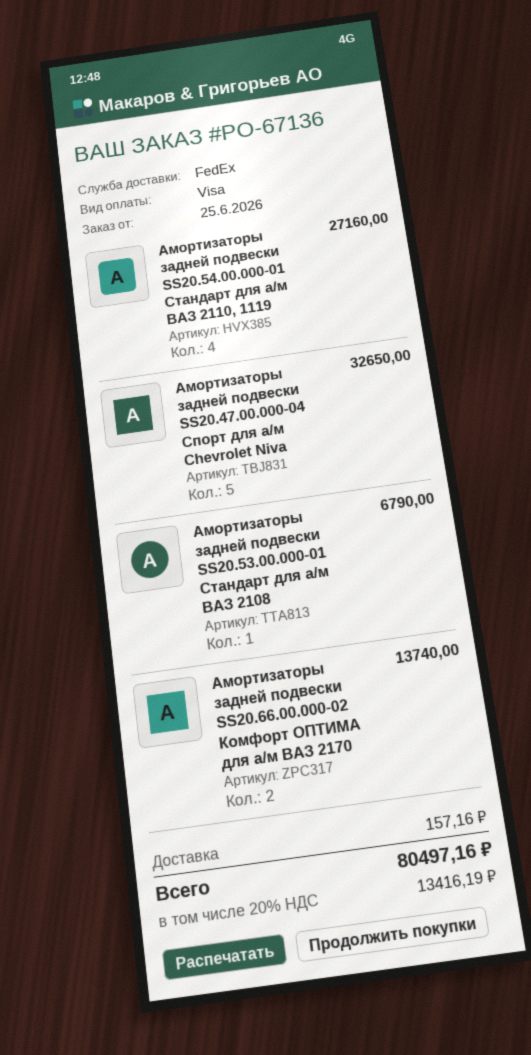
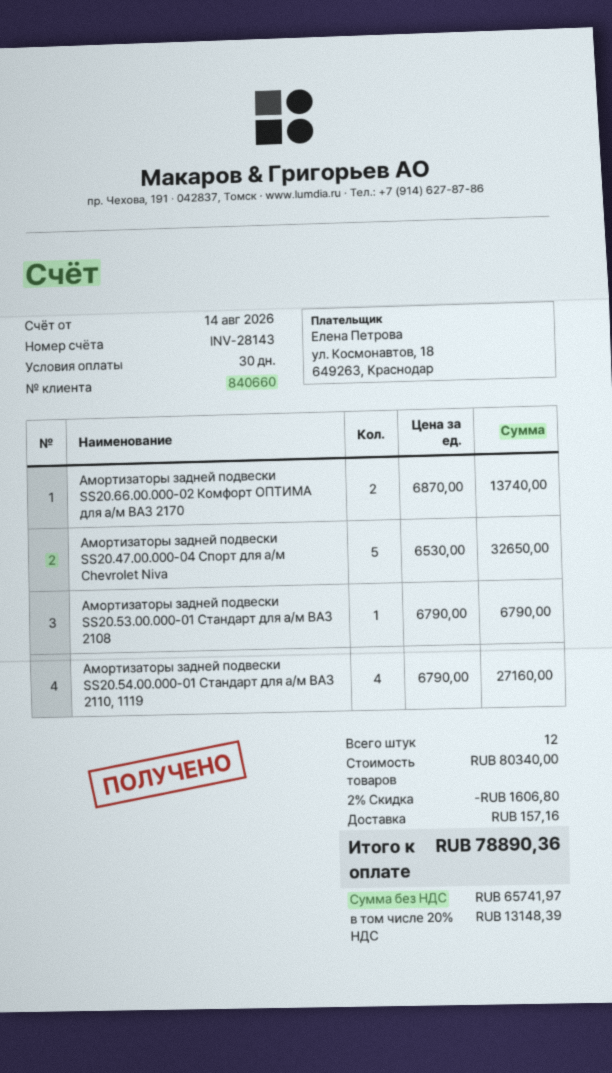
discount: none -> 2% = 1606.80
tax: 20% = 13416.19 -> 20% = 13148.39
total: 80497.16 -> 78890.36

